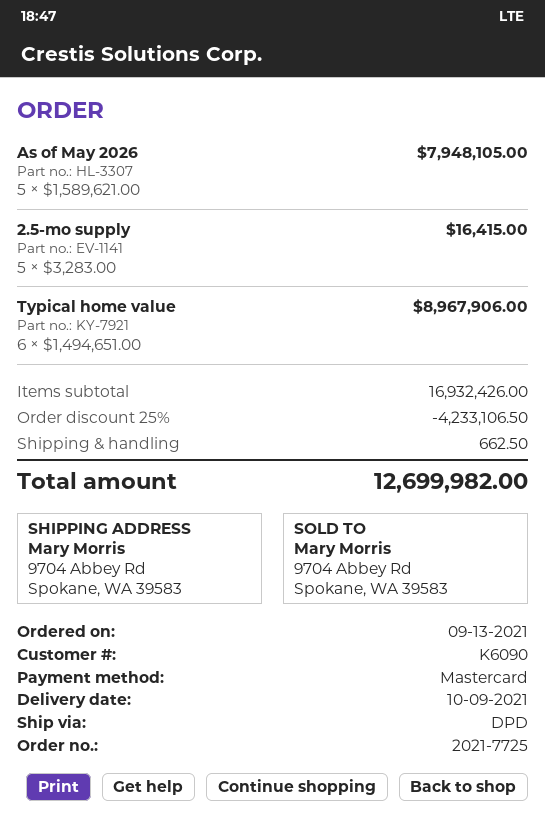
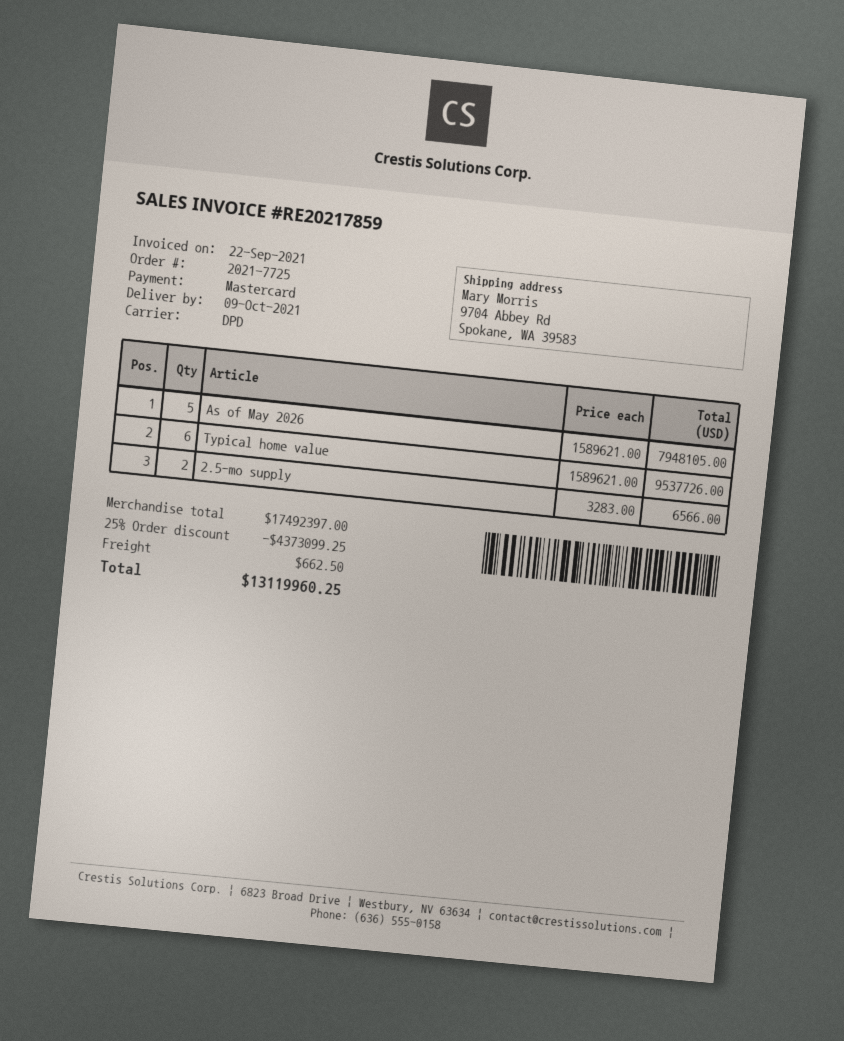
2.5-mo supply: 5 x 3283.00 = 16415.00 -> 2 x 3283.00 = 6566.00
Typical home value: 6 x 1494651.00 = 8967906.00 -> 6 x 1589621.00 = 9537726.00
subtotal: 16932426.00 -> 17492397.00
discount: 25% = 4233106.50 -> 25% = 4373099.25
total: 12699982.00 -> 13119960.25

